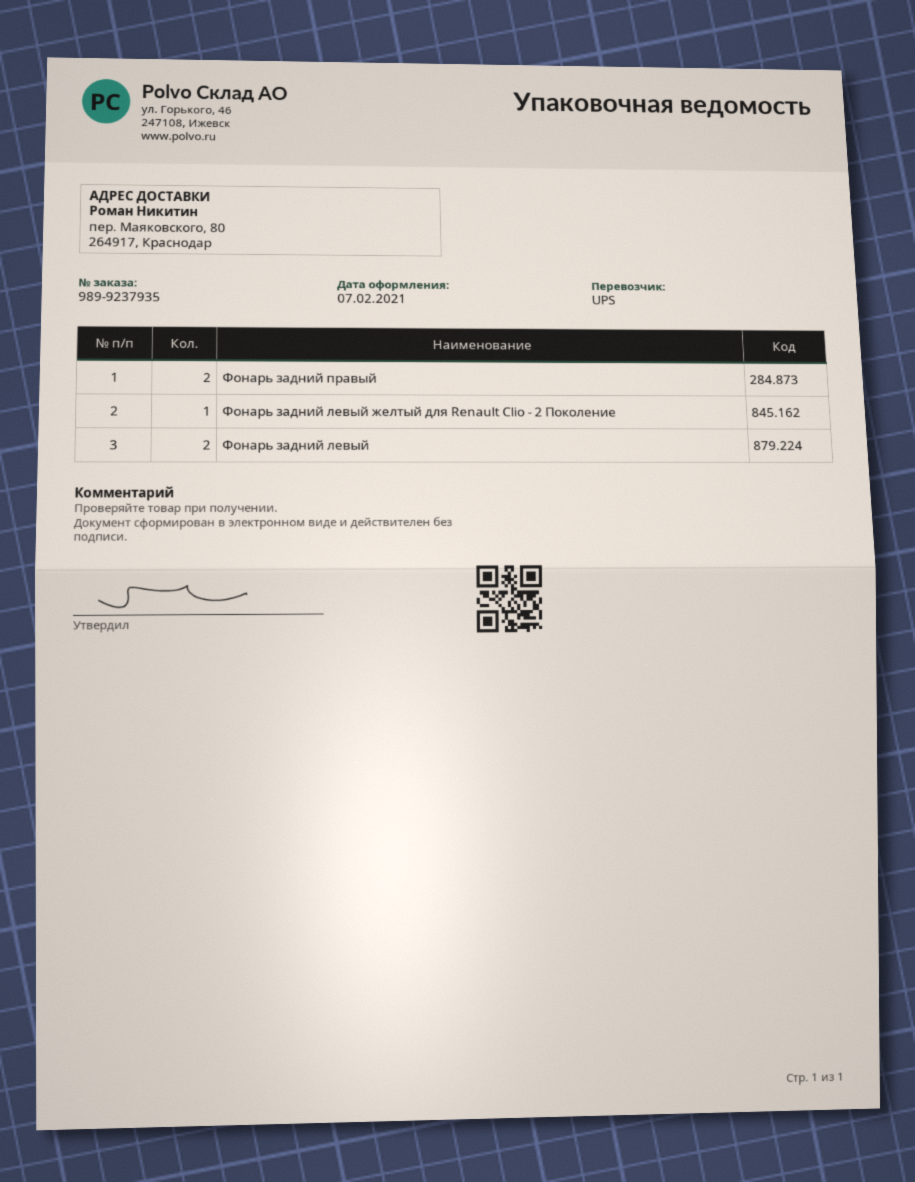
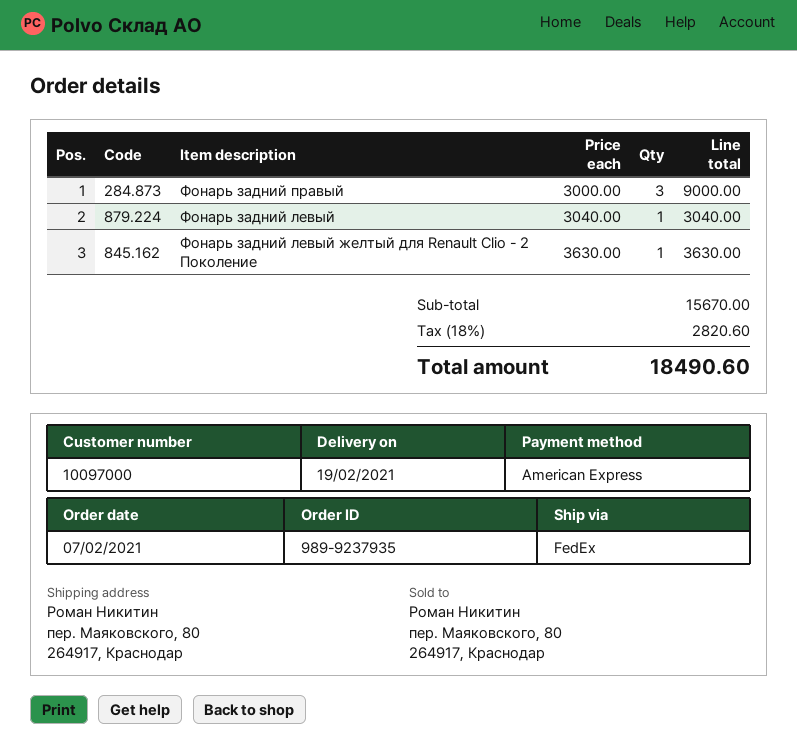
shipping method: UPS -> FedEx
Фонарь задний правый: 2 -> 3
Фонарь задний левый: 2 -> 1

